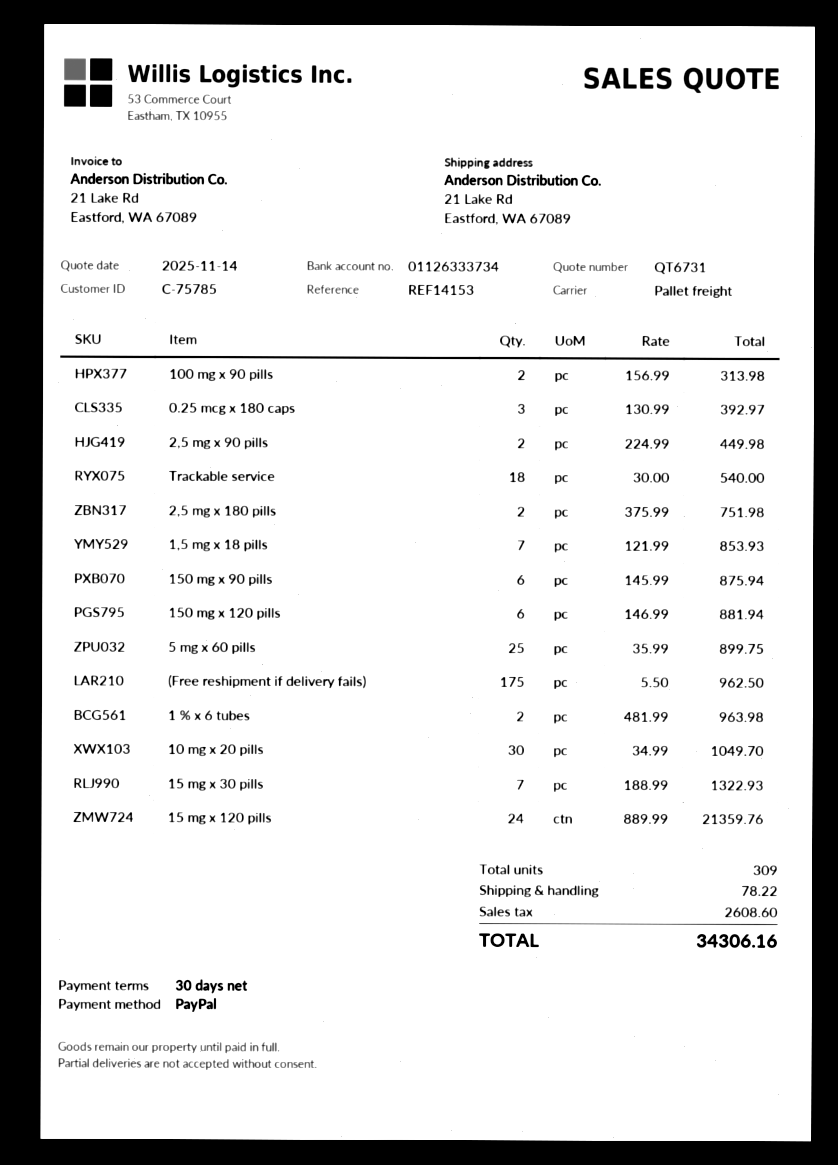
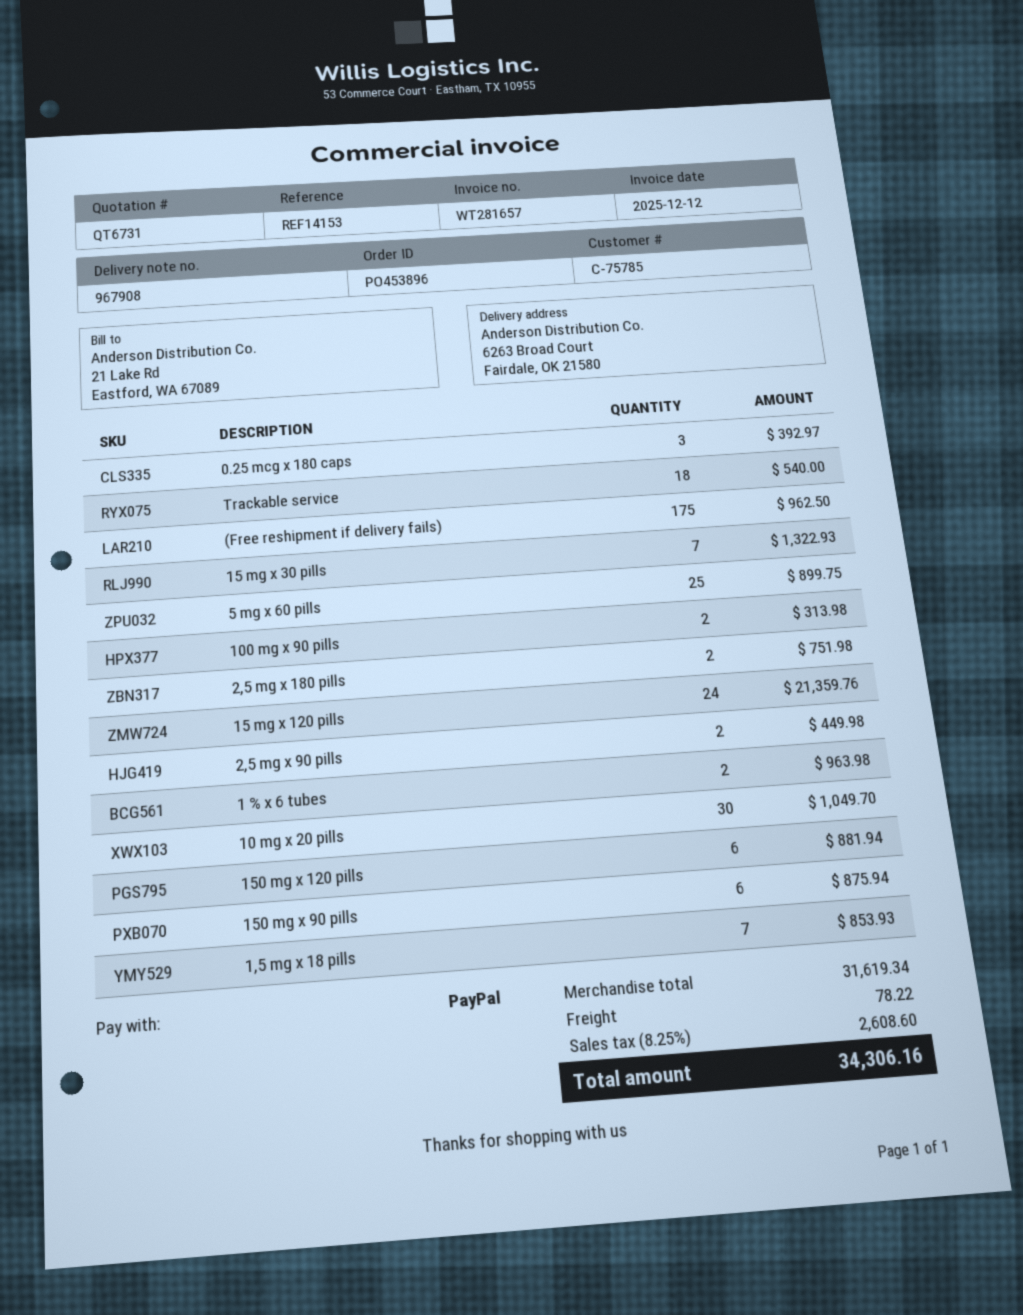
ship to: 21 Lake Rd, Eastford, WA 67089 -> 6263 Broad Court, Fairdale, OK 21580

